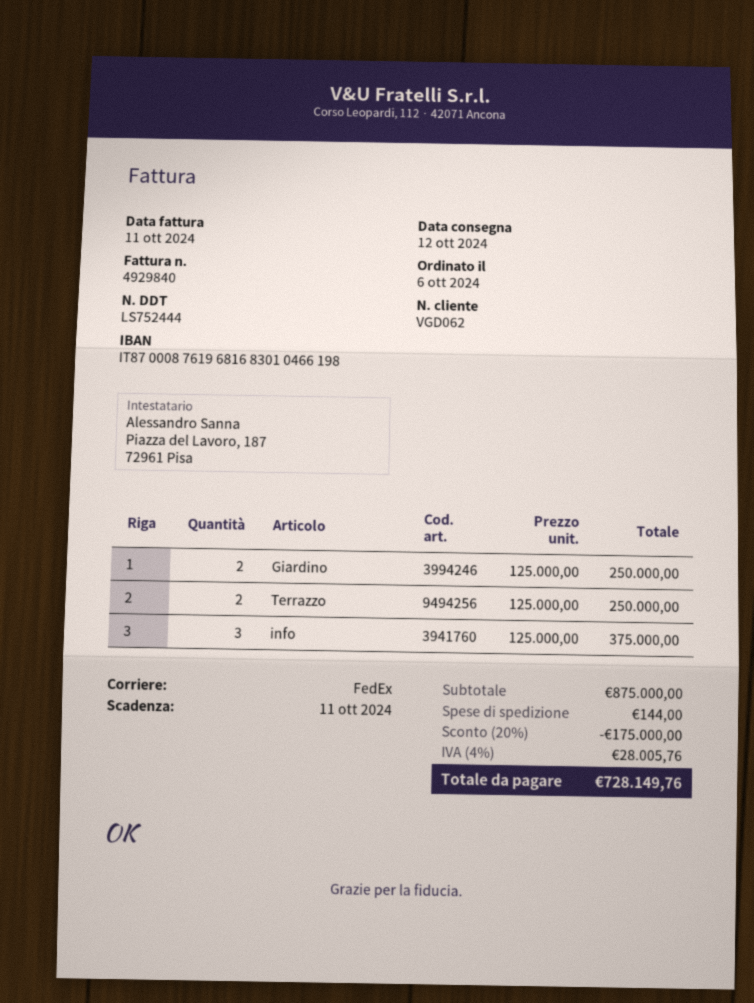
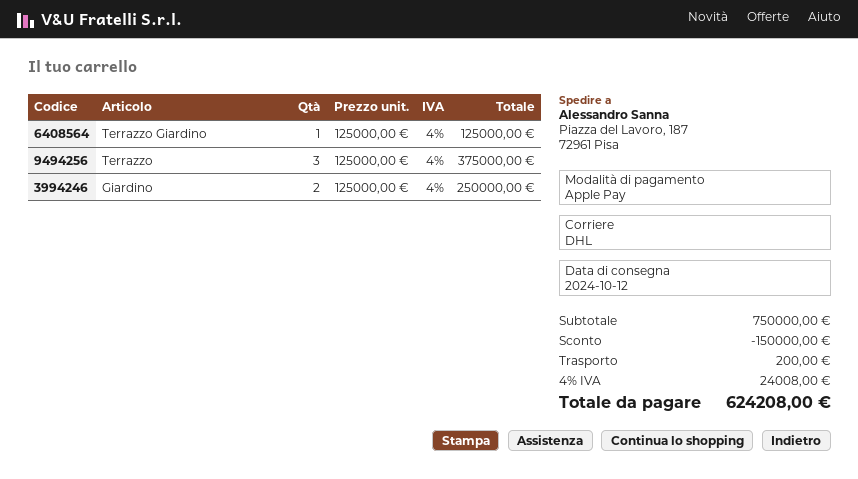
shipping method: FedEx -> DHL
Terrazzo: 2 x 125000.00 = 250000.00 -> 3 x 125000.00 = 375000.00
info: 3 x 125000.00 = 375000.00 -> none
Terrazzo Giardino: none -> 1 x 125000.00 = 125000.00
subtotal: 875000.00 -> 750000.00
discount: 175000.00 -> 150000.00
shipping: 144.00 -> 200.00
tax: 4% = 28005.76 -> 4% = 24008.00
total: 728149.76 -> 624208.00

